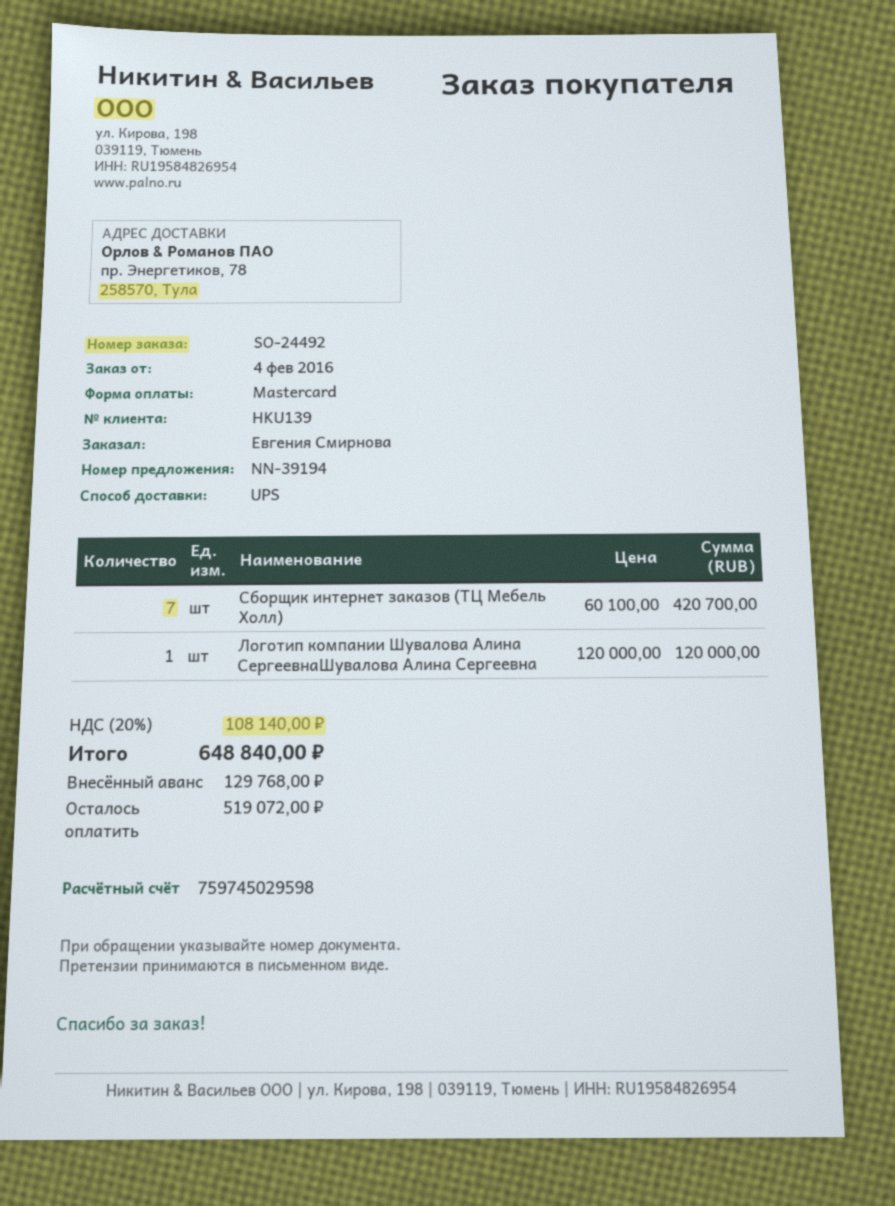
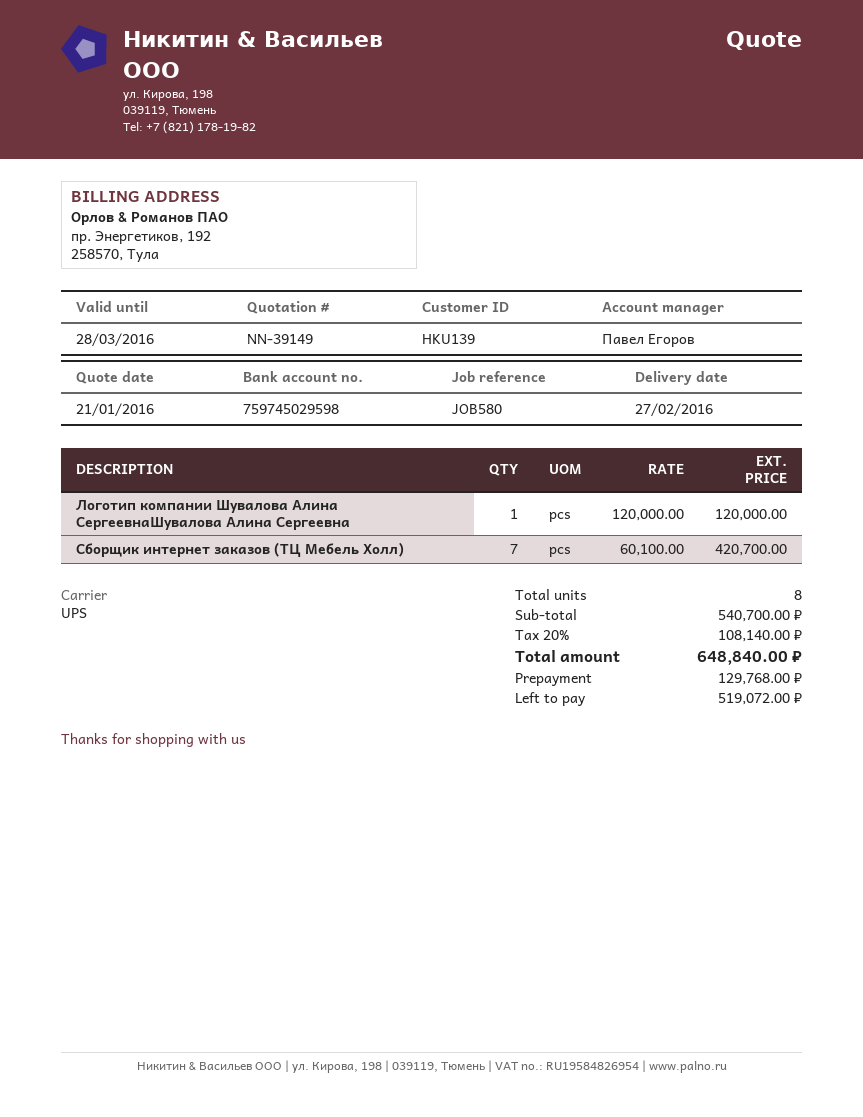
quote number: NN-39194 -> NN-39149

